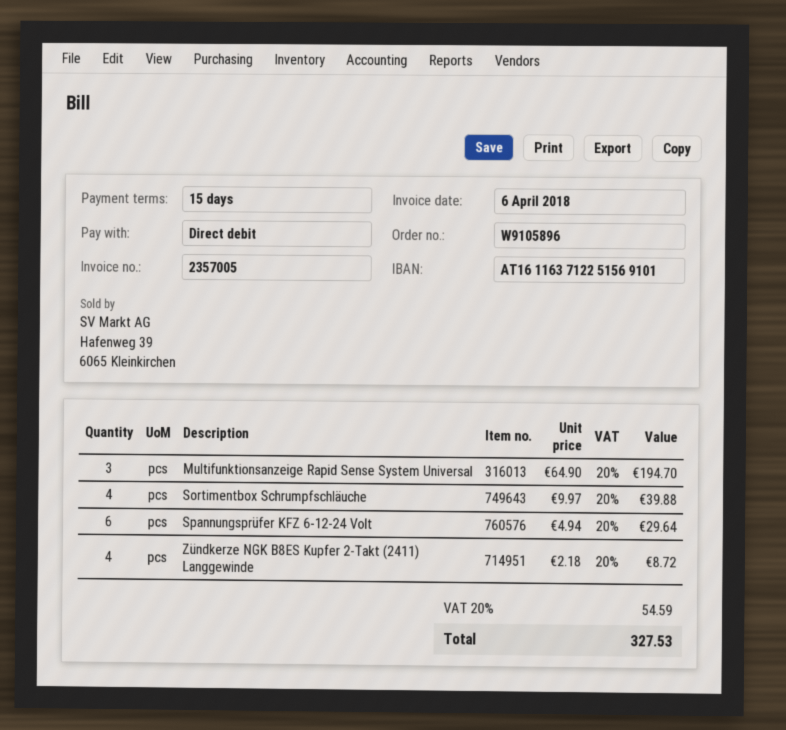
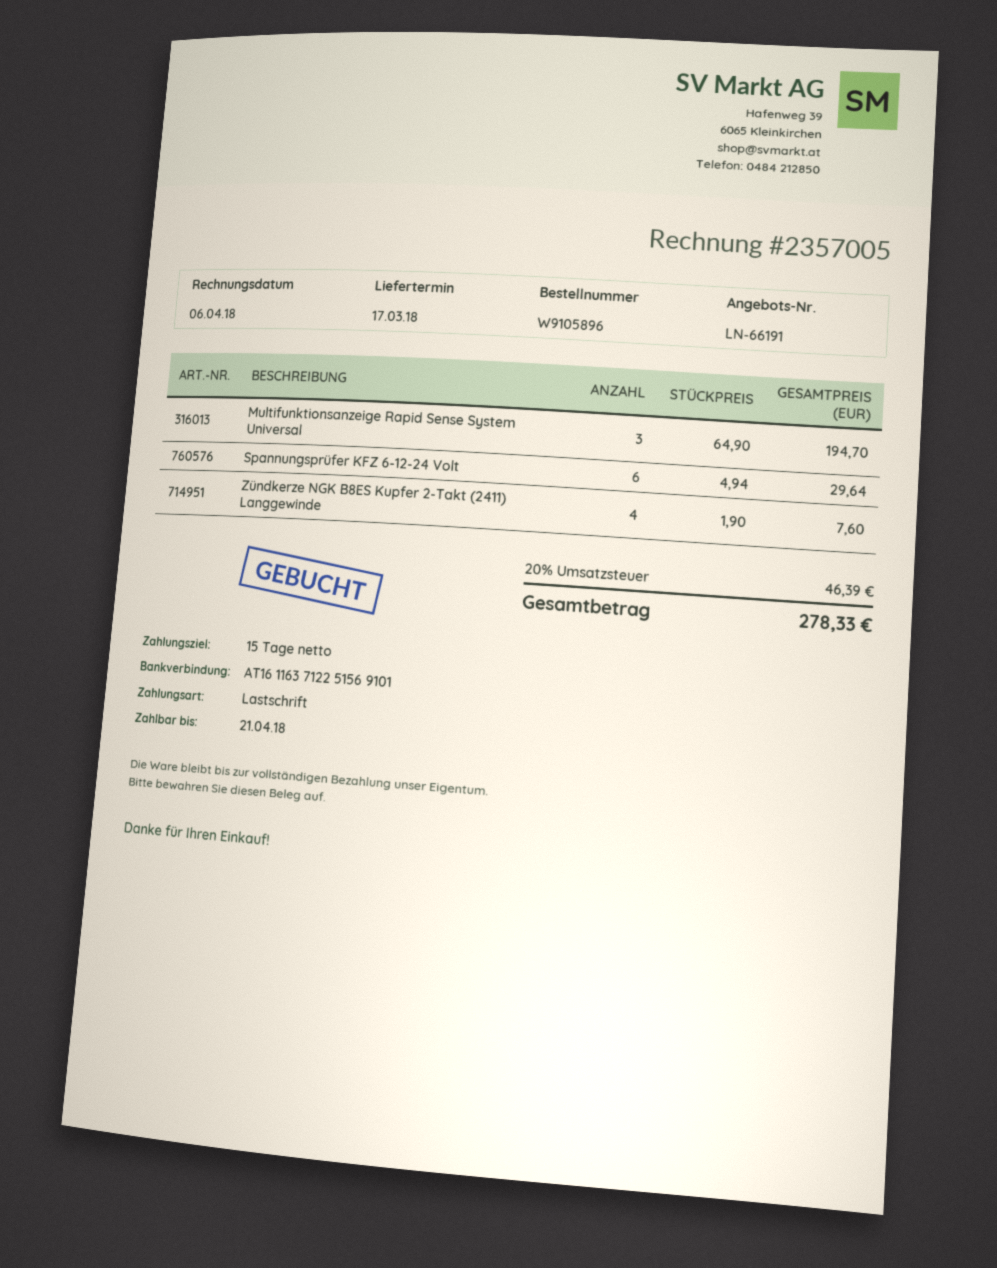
Sortimentbox Schrumpfschläuche: 4 x 9.97 = 39.88 -> none
Zündkerze NGK B8ES Kupfer 2-Takt (2411) Langgewinde: 4 x 2.18 = 8.72 -> 4 x 1.90 = 7.60
tax: 20% = 54.59 -> 20% = 46.39
total: 327.53 -> 278.33

